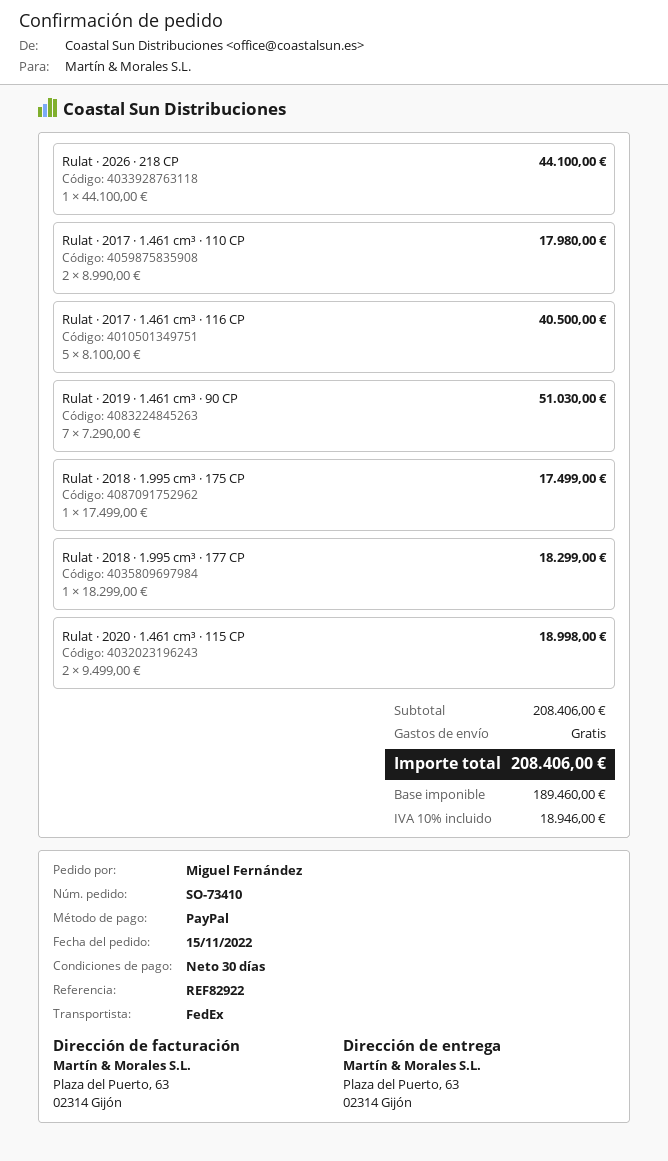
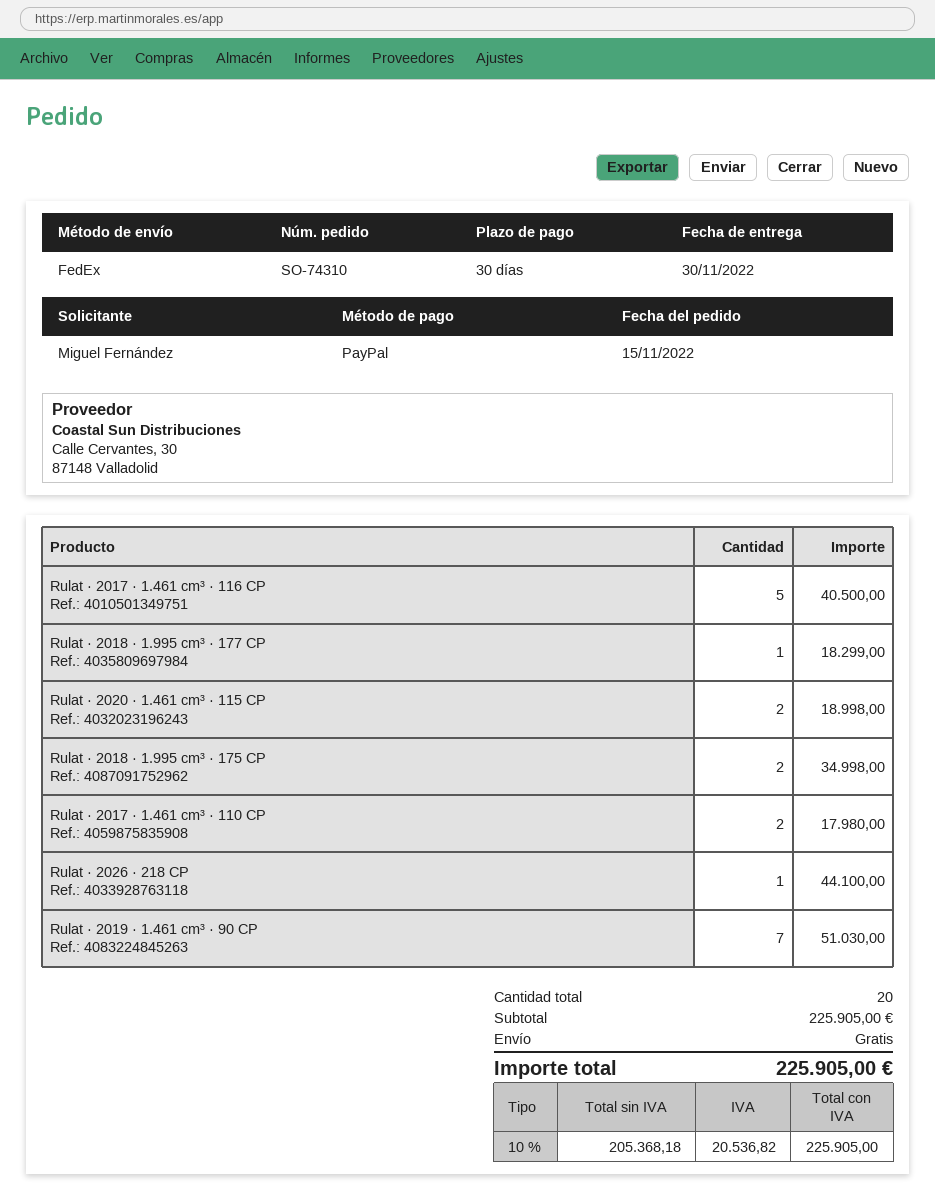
order number: SO-73410 -> SO-74310
Rulat · 2018 · 1.995 cm³ · 175 CP: 1 for 17499.00 -> 2 for 34998.00
subtotal: 208406.00 -> 225905.00
net: 189460.00 -> 205368.18
tax: 10% = 18946.00 -> 10% = 20536.82
total: 208406.00 -> 225905.00

